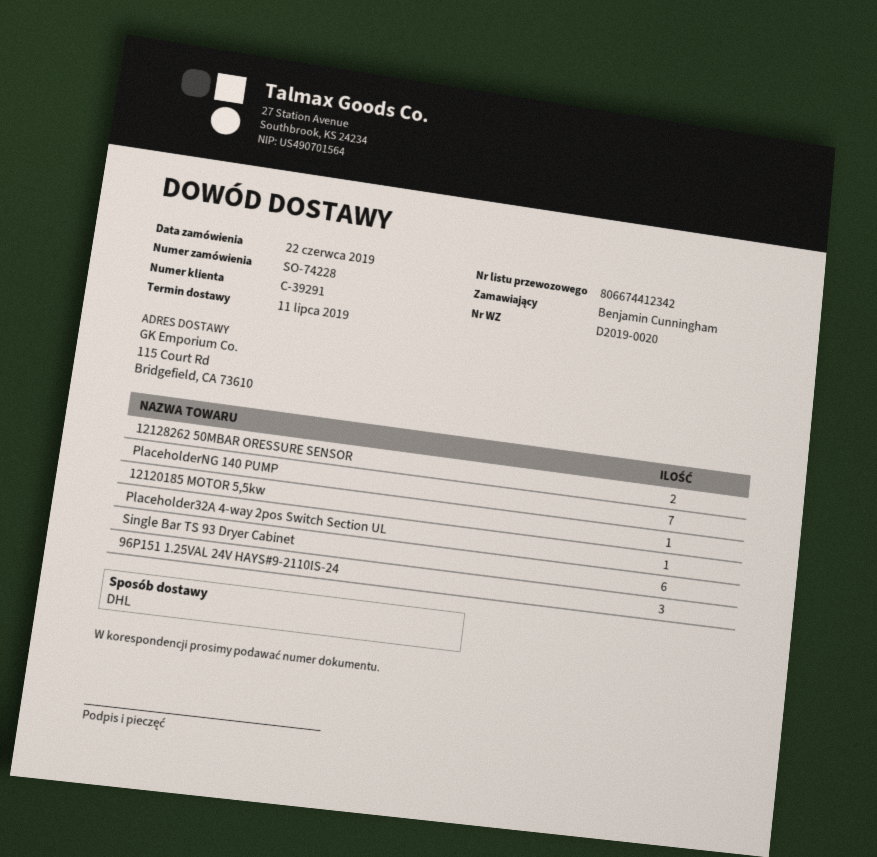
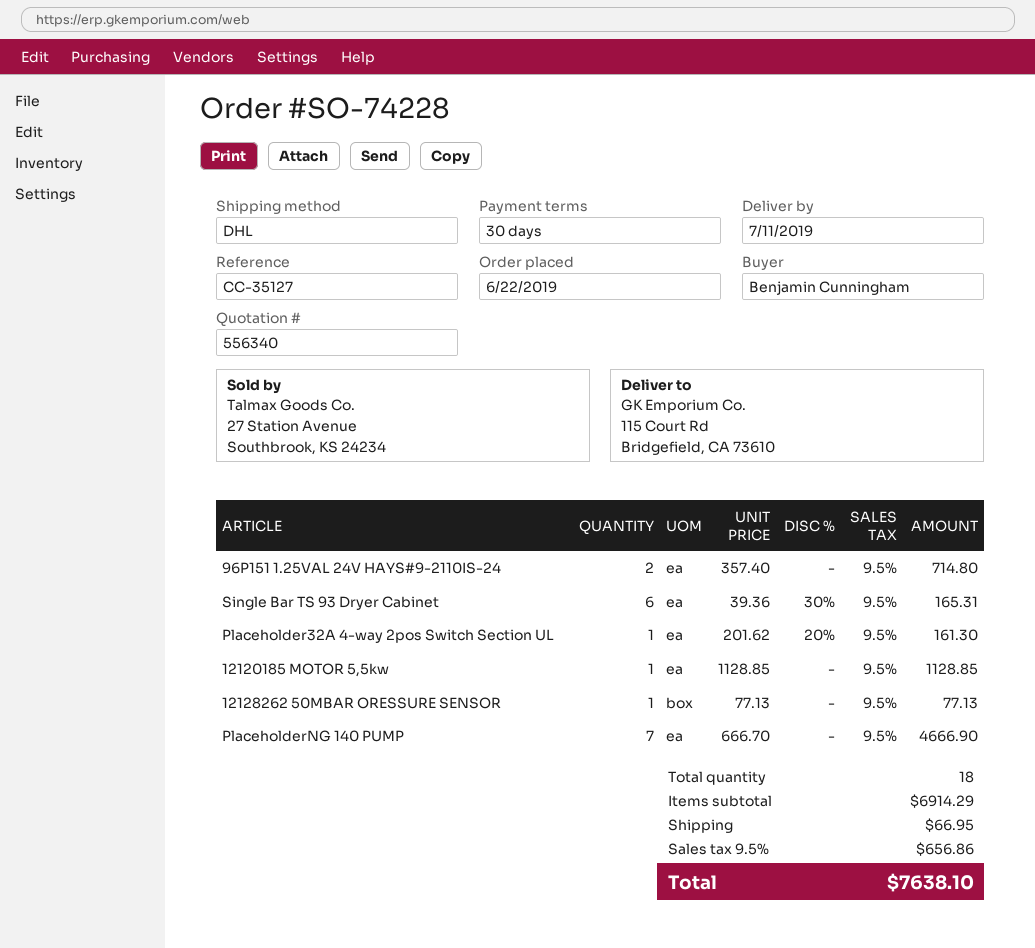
12128262 50MBAR ORESSURE SENSOR: 2 -> 1
96P151 1.25VAL 24V HAYS#9-2110IS-24: 3 -> 2

